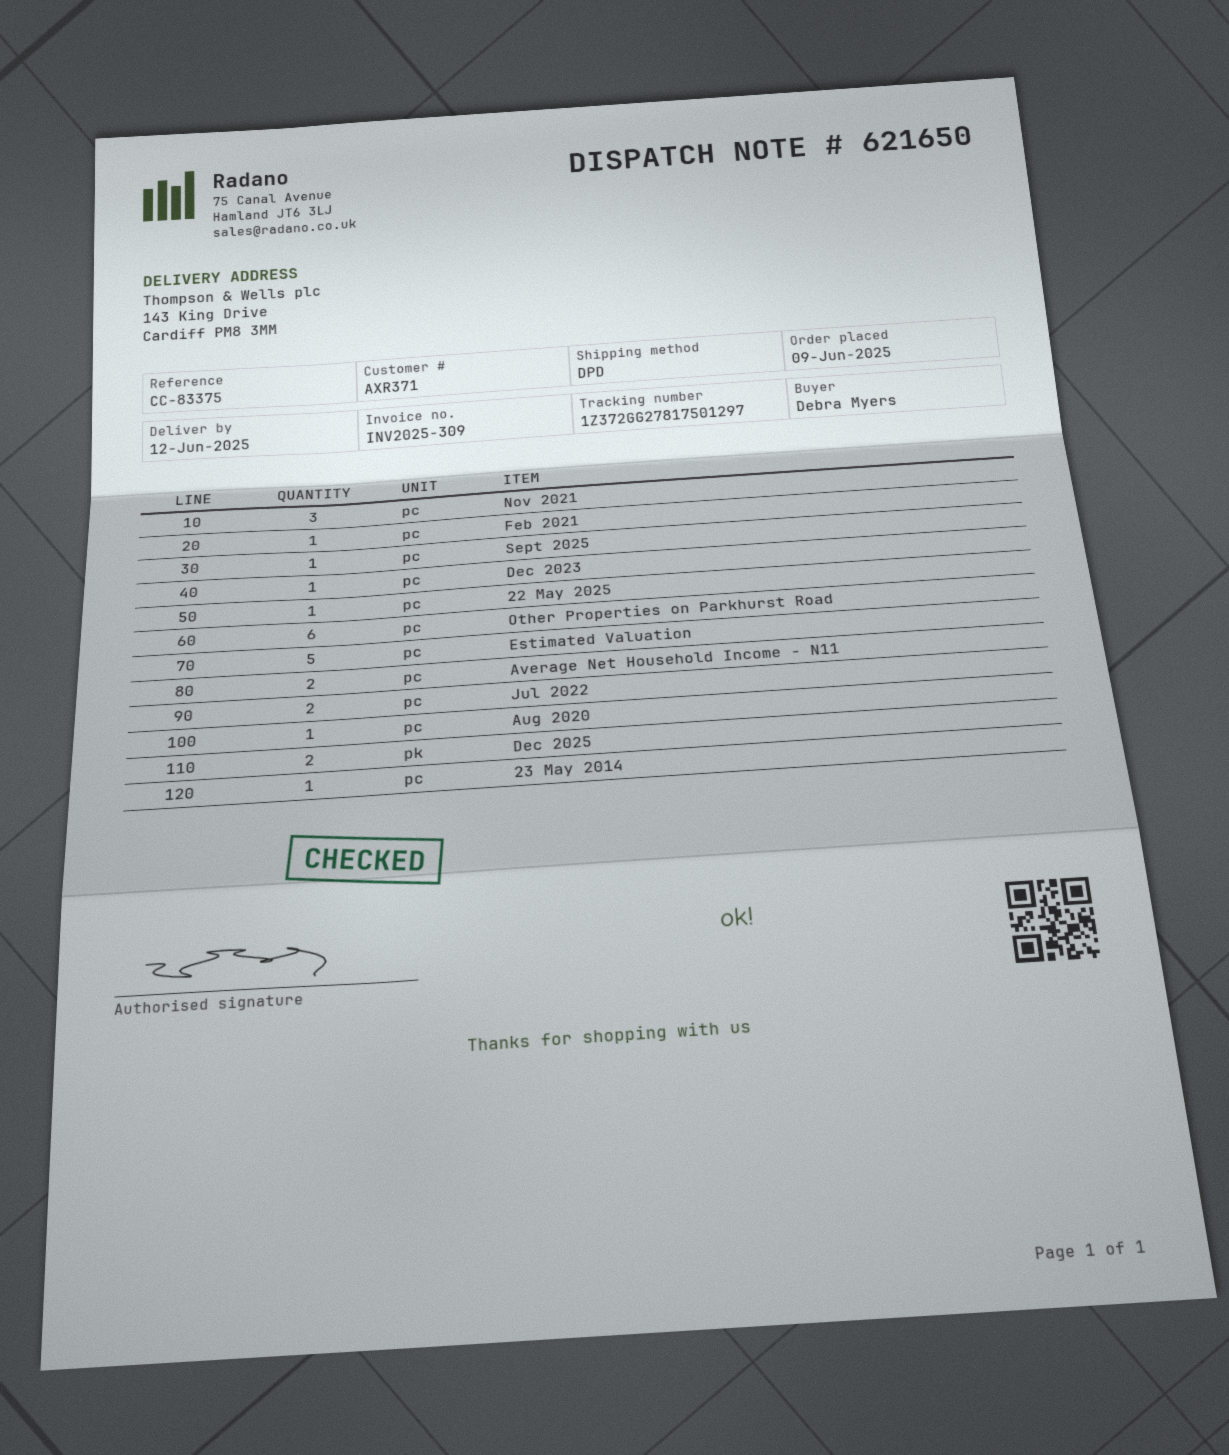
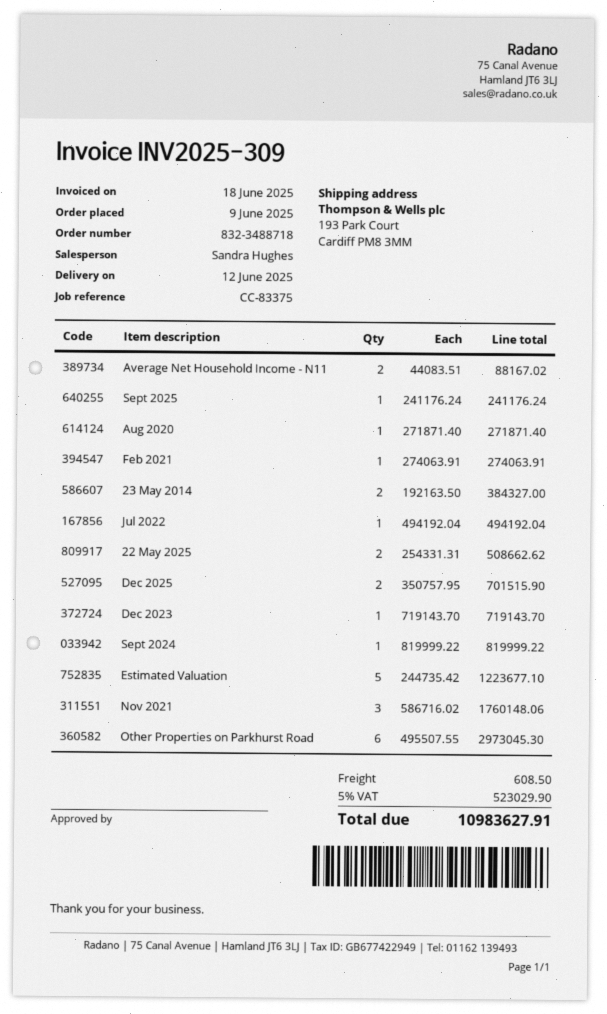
ship to: 143 King Drive, Cardiff PM8 3MM -> 193 Park Court, Cardiff PM8 3MM
22 May 2025: 1 -> 2
Jul 2022: 2 -> 1
23 May 2014: 1 -> 2
Sept 2024: none -> 1

